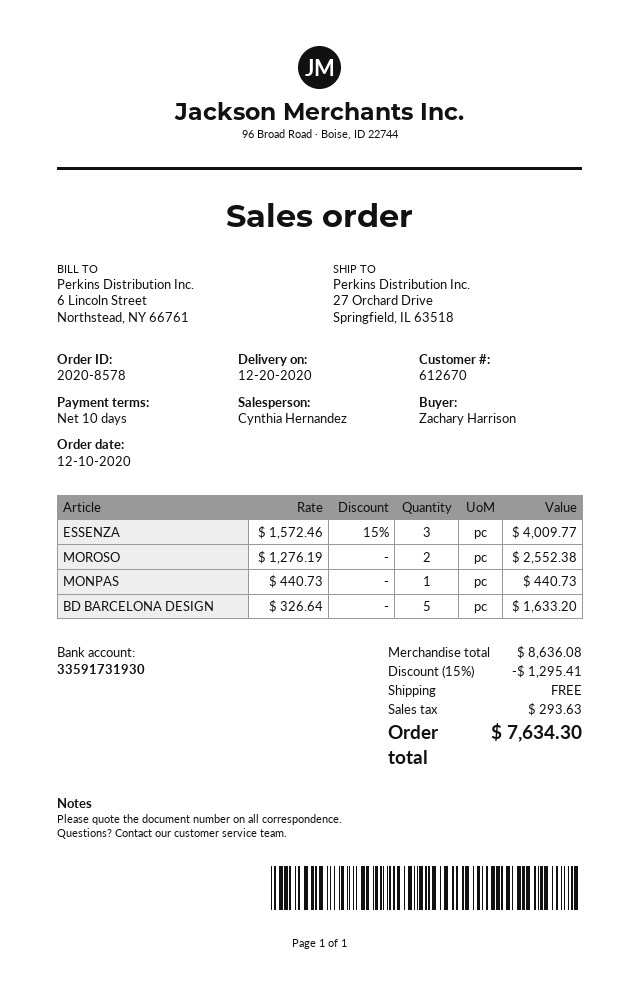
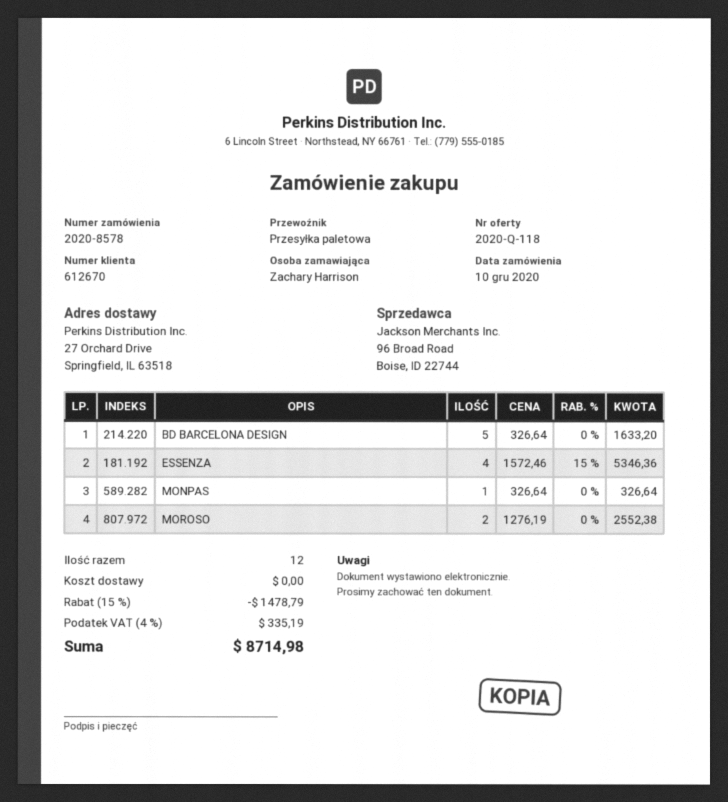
ESSENZA: 3 x 1572.46 - 15% = 4009.77 -> 4 x 1572.46 - 15% = 5346.36
MONPAS: 1 x 440.73 = 440.73 -> 1 x 326.64 = 326.64
discount: 15% = 1295.41 -> 15% = 1478.79
tax: 293.63 -> 335.19
total: 7634.30 -> 8714.98

